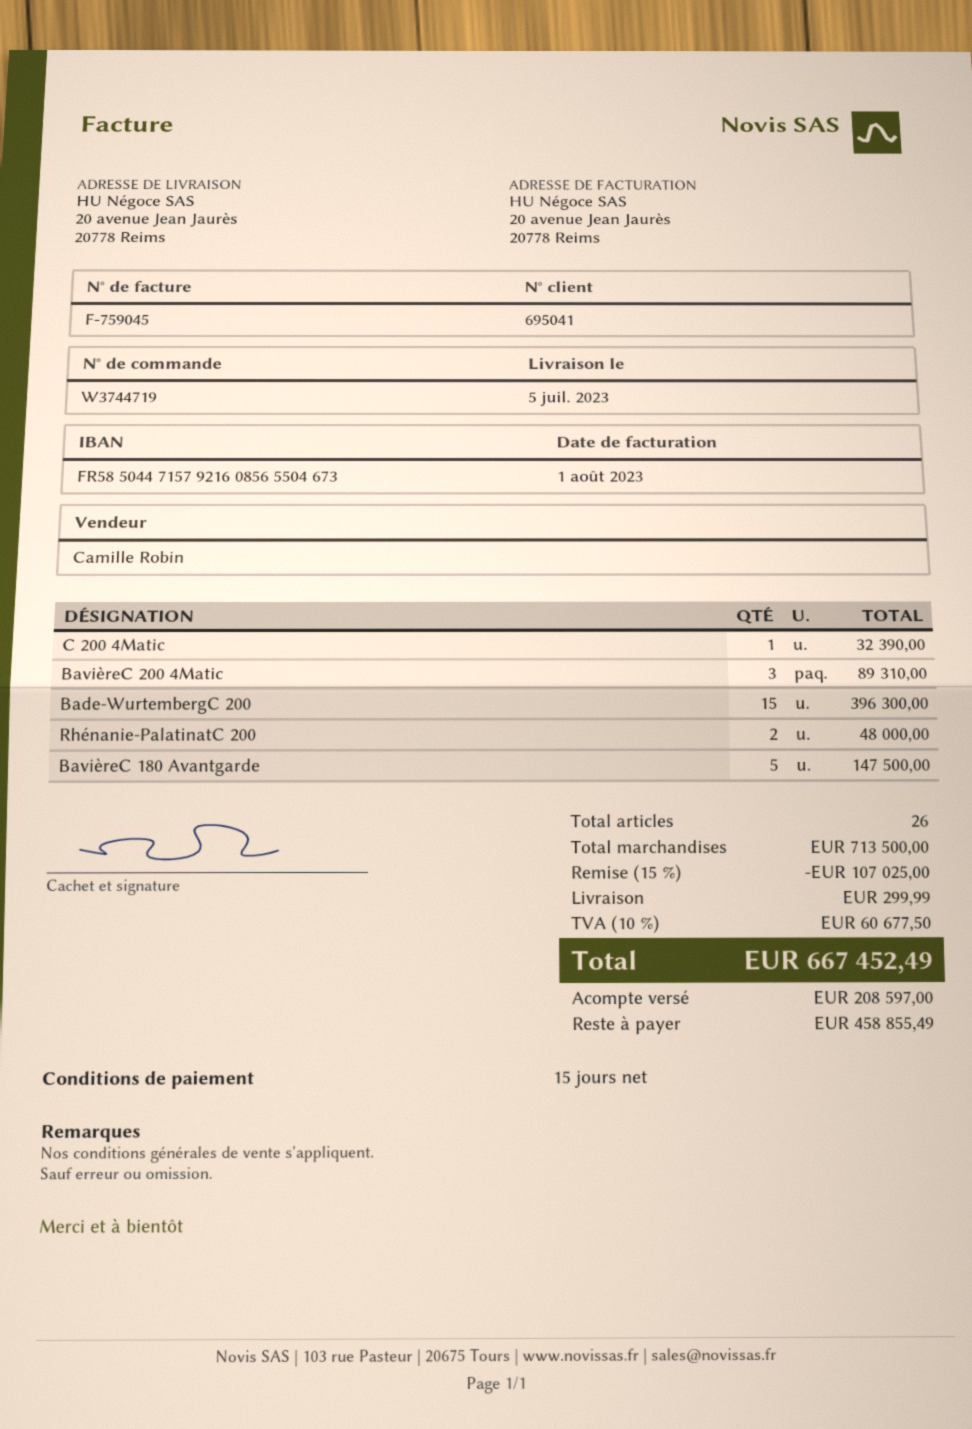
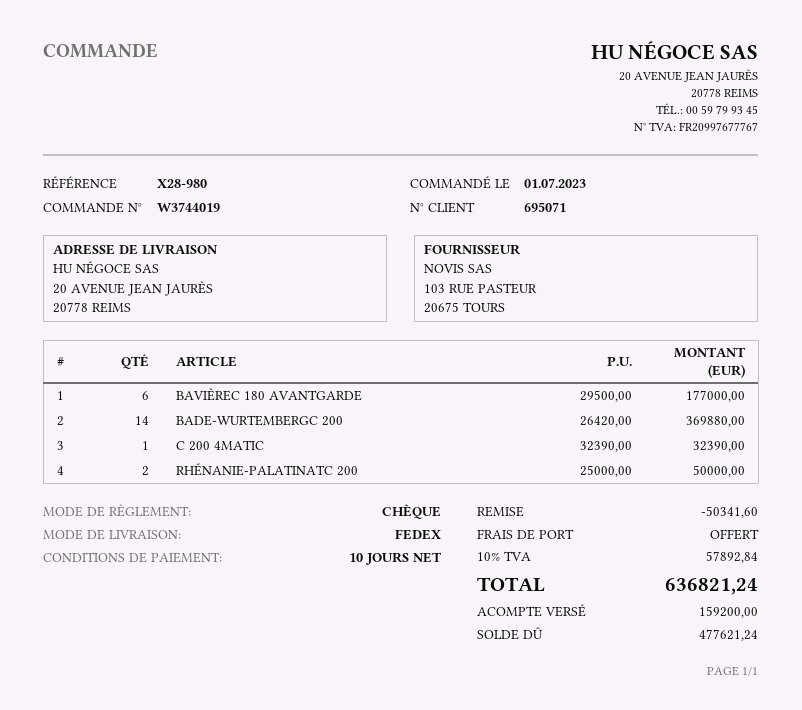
order number: W3744719 -> W3744019
payment terms: 15 days -> 10 days
customer number: 695041 -> 695071
BavièreC 200 4Matic: 3 for 89310.00 -> none
Bade-WurtembergC 200: 15 for 396300.00 -> 14 for 369880.00
Rhénanie-PalatinatC 200: 2 for 48000.00 -> 2 for 50000.00
BavièreC 180 Avantgarde: 5 for 147500.00 -> 6 for 177000.00
discount: 107025.00 -> 50341.60
shipping: 299.99 -> 0.00
tax: 10% = 60677.50 -> 10% = 57892.84
total: 667452.49 -> 636821.24
deposit: 208597.00 -> 159200.00
balance: 458855.49 -> 477621.24

